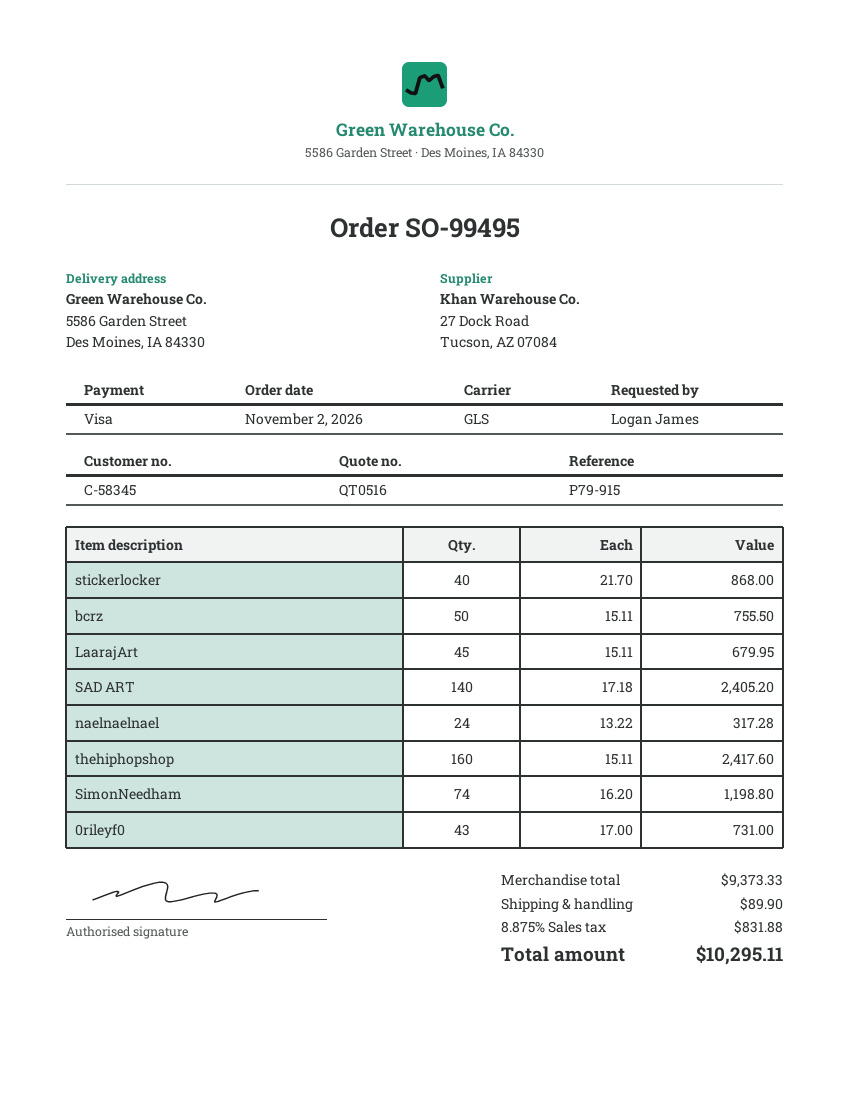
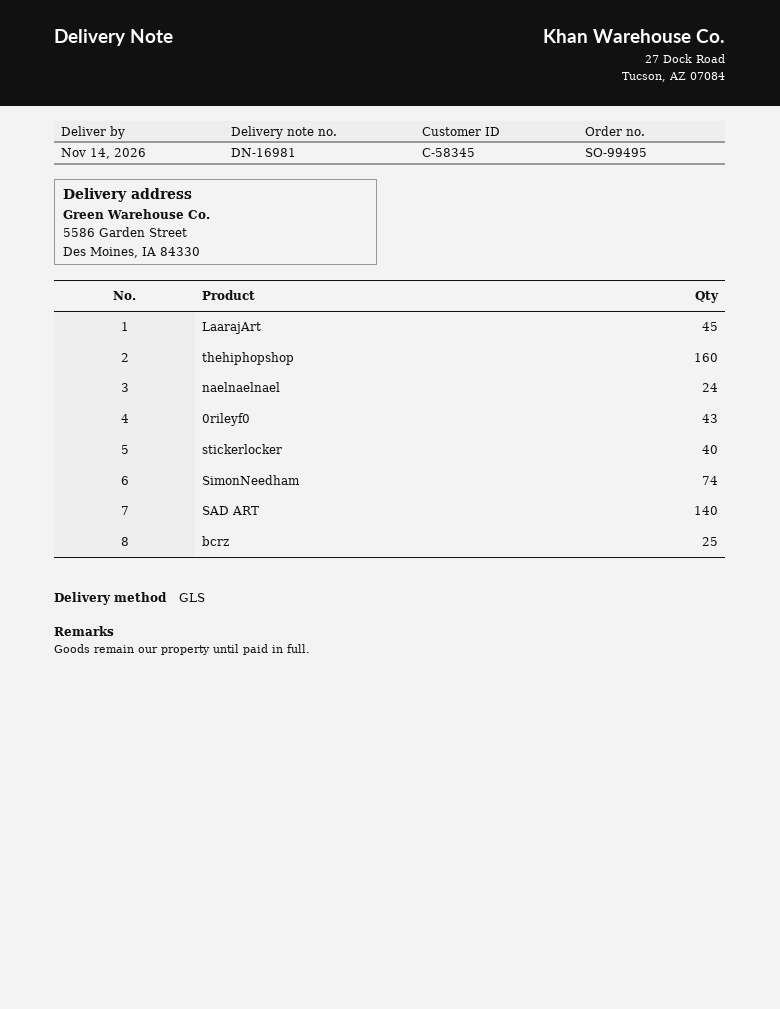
bcrz: 50 -> 25

